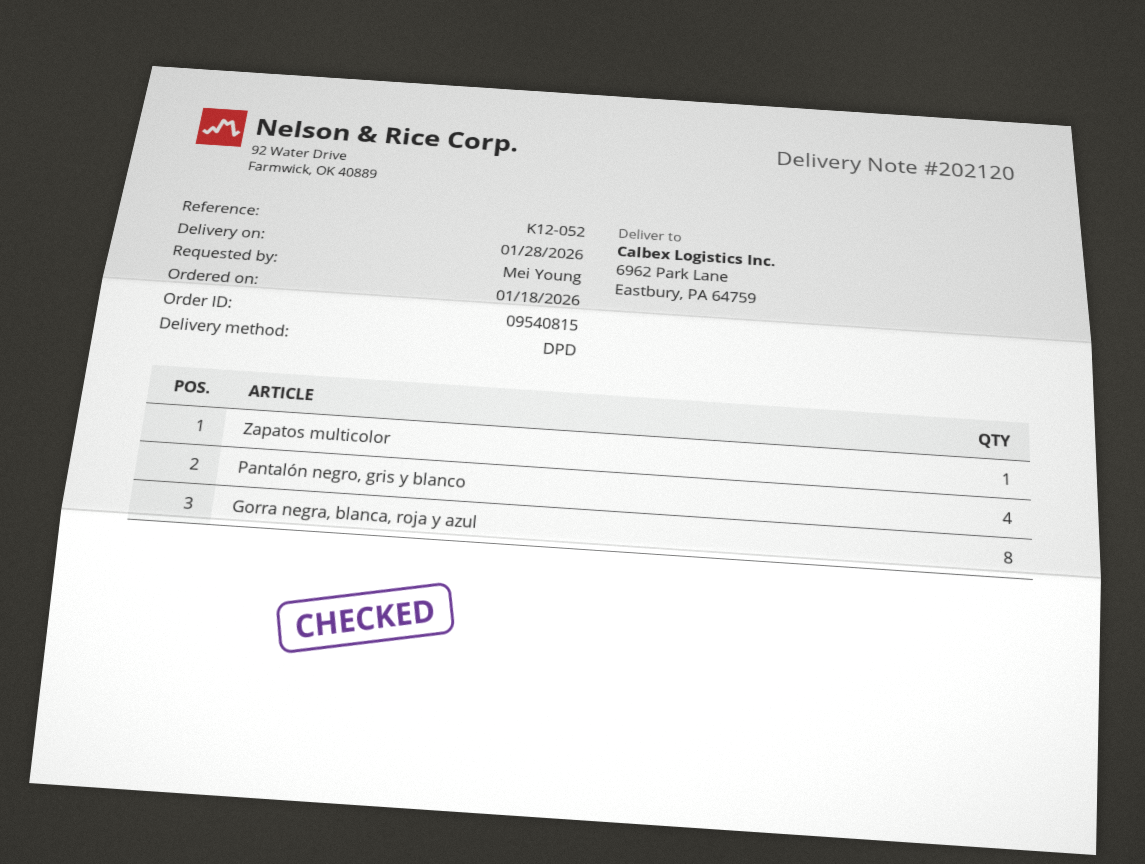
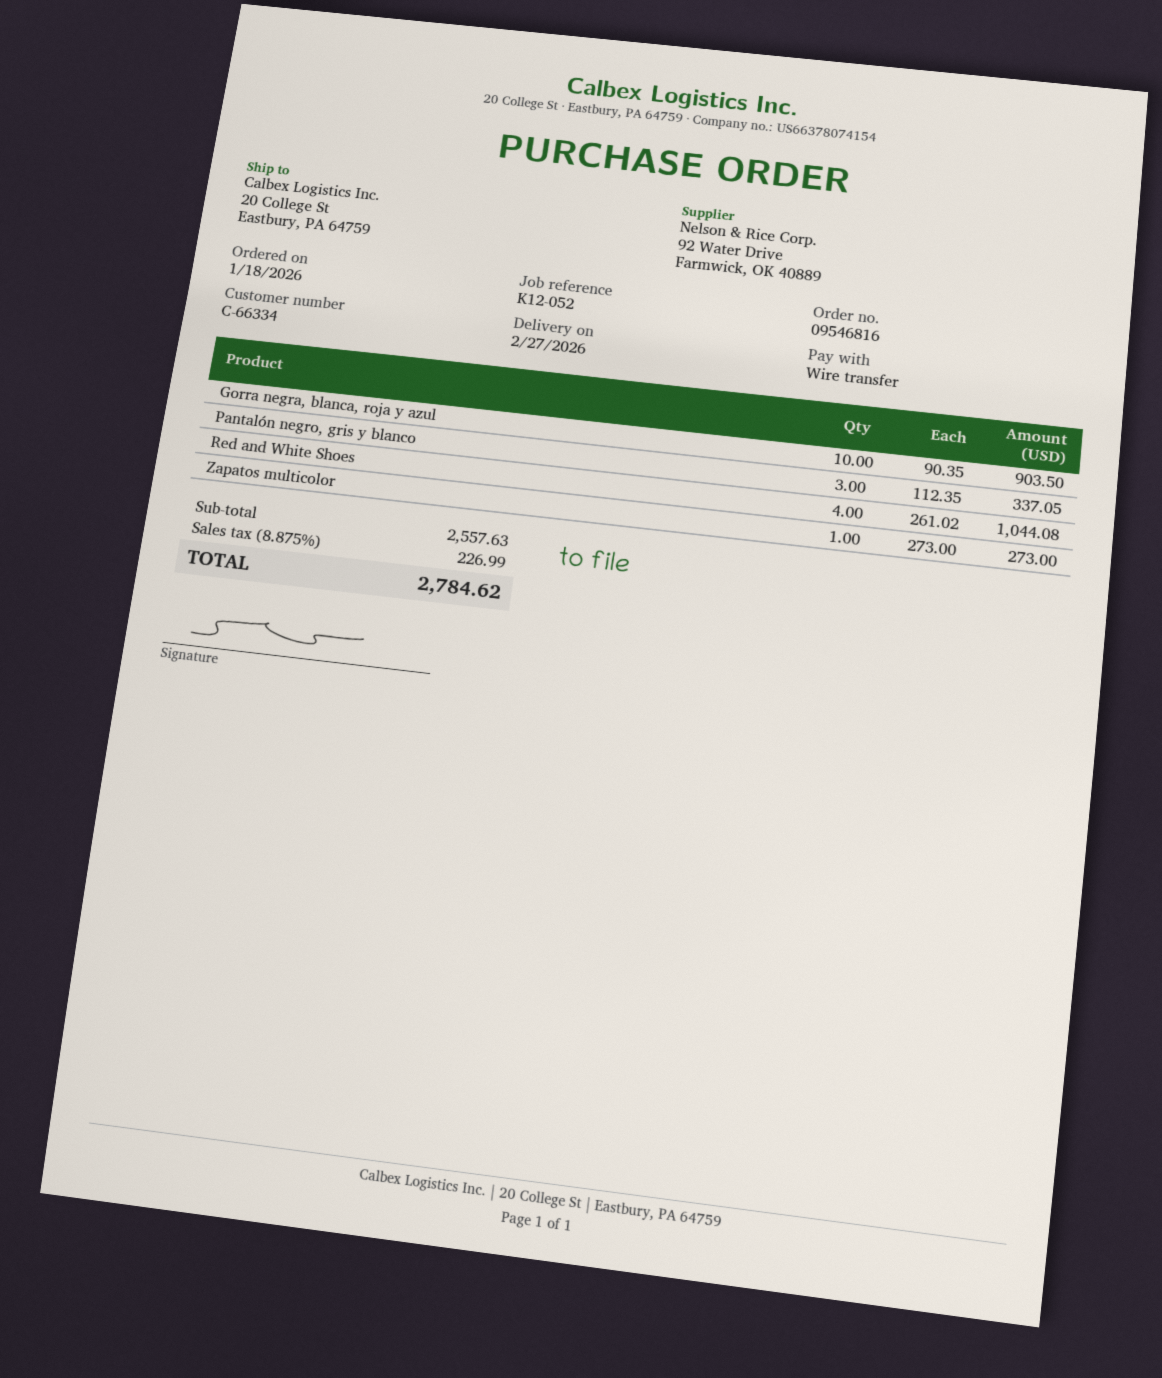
order number: 09540815 -> 09546816
delivery date: 2026-01-28 -> 2026-02-27
ship to: 6962 Park Lane, Eastbury, PA 64759 -> 20 College St, Eastbury, PA 64759
Pantalón negro, gris y blanco: 4 -> 3
Gorra negra, blanca, roja y azul: 8 -> 10
Red and White Shoes: none -> 4

